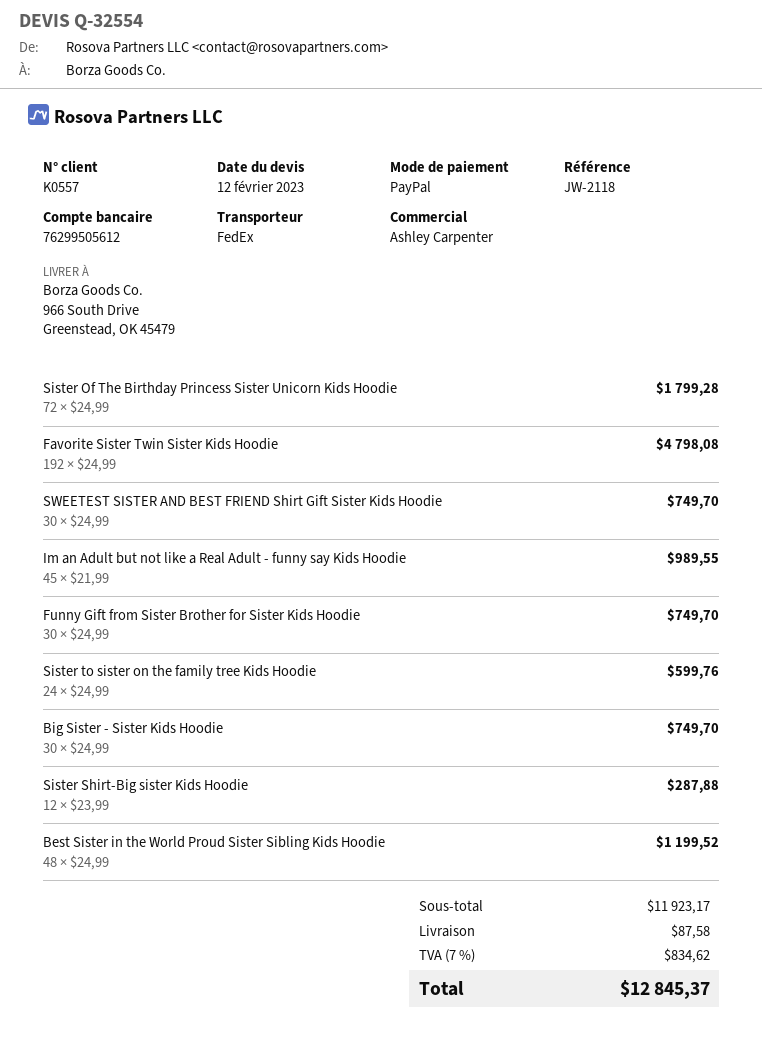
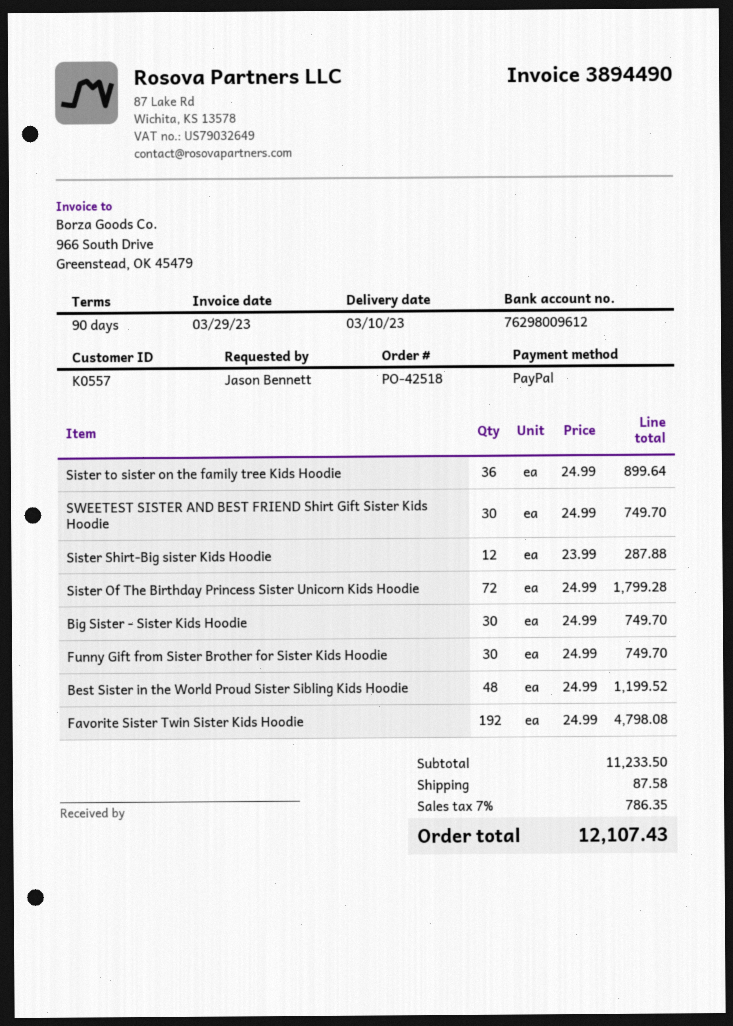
bank account: 76299505612 -> 76298009612
Im an Adult but not like a Real Adult - funny say Kids Hoodie: 45 x 21.99 = 989.55 -> none
Sister to sister on the family tree Kids Hoodie: 24 x 24.99 = 599.76 -> 36 x 24.99 = 899.64
subtotal: 11923.17 -> 11233.50
tax: 7% = 834.62 -> 7% = 786.35
total: 12845.37 -> 12107.43

